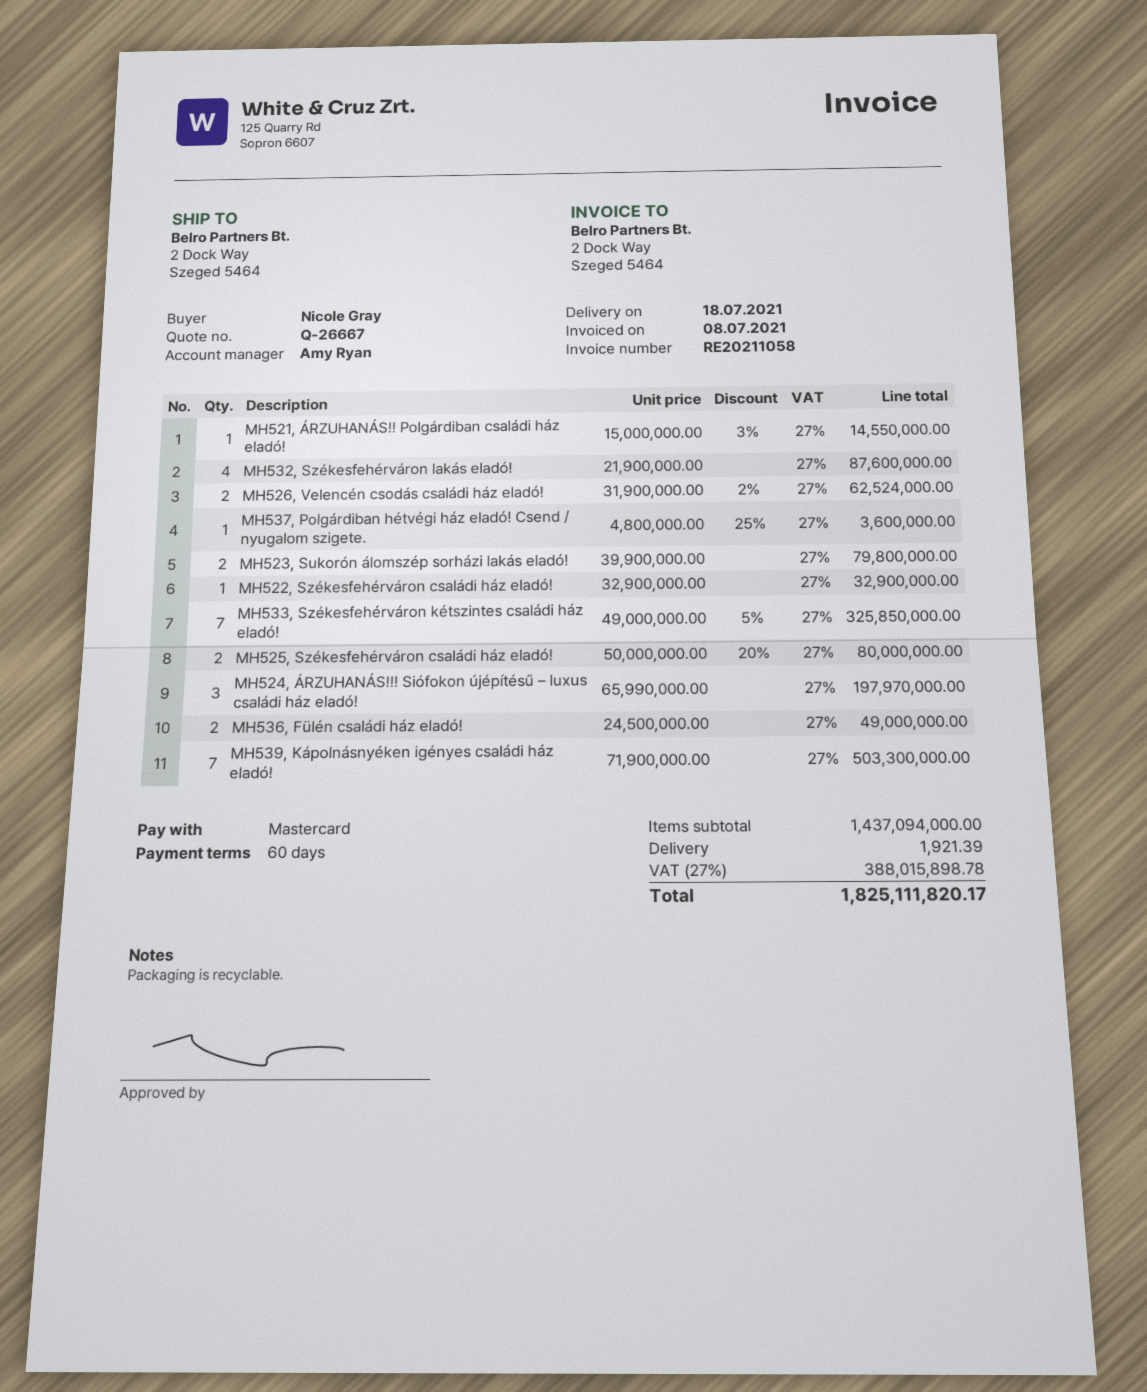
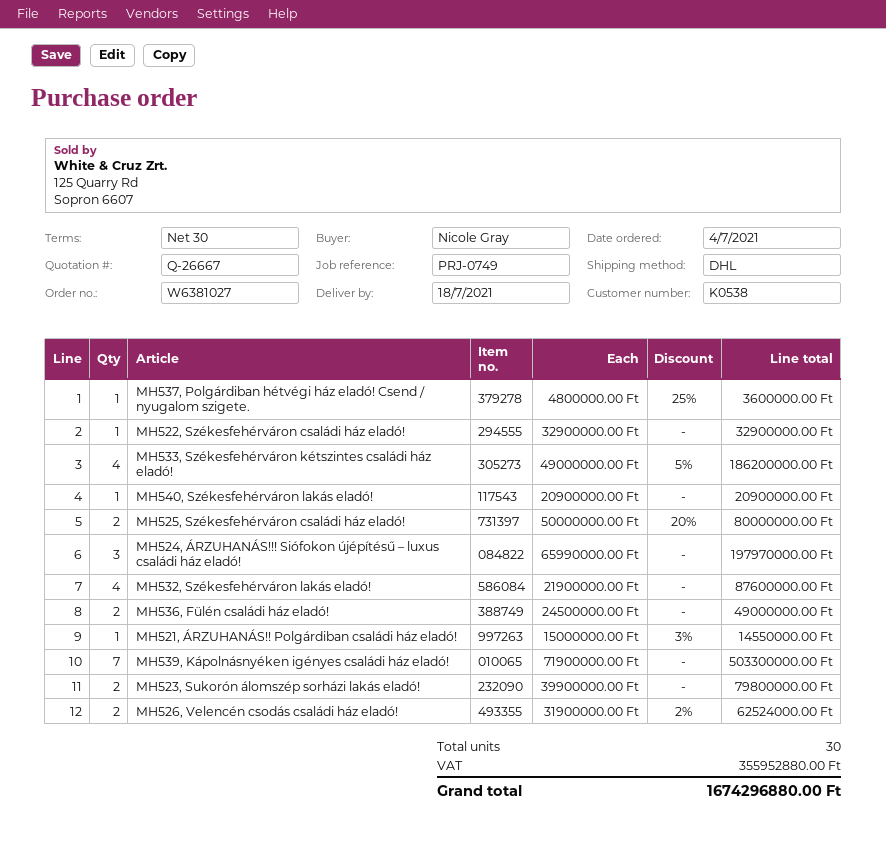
payment terms: 60 days -> 30 days
MH533, Székesfehérváron kétszintes családi ház eladó!: 7 x 49000000.00 - 5% = 325850000.00 -> 4 x 49000000.00 - 5% = 186200000.00
MH540, Székesfehérváron lakás eladó!: none -> 1 x 20900000.00 = 20900000.00
shipping: 1921.39 -> none
tax: 388015898.78 -> 355952880.00
total: 1825111820.17 -> 1674296880.00

